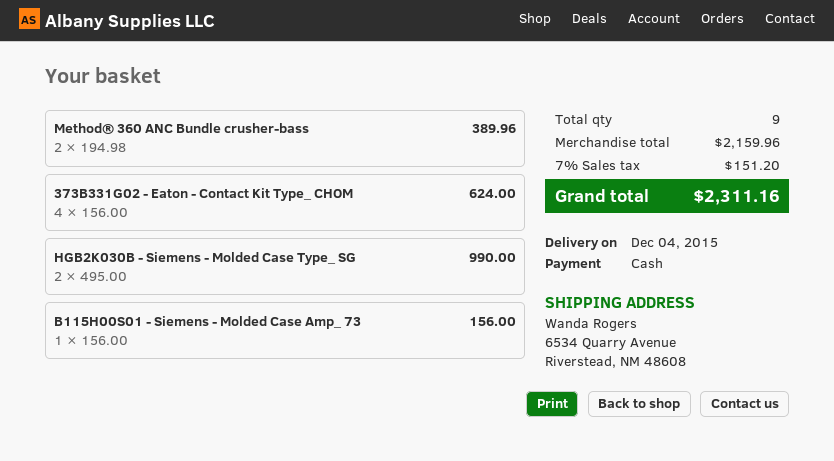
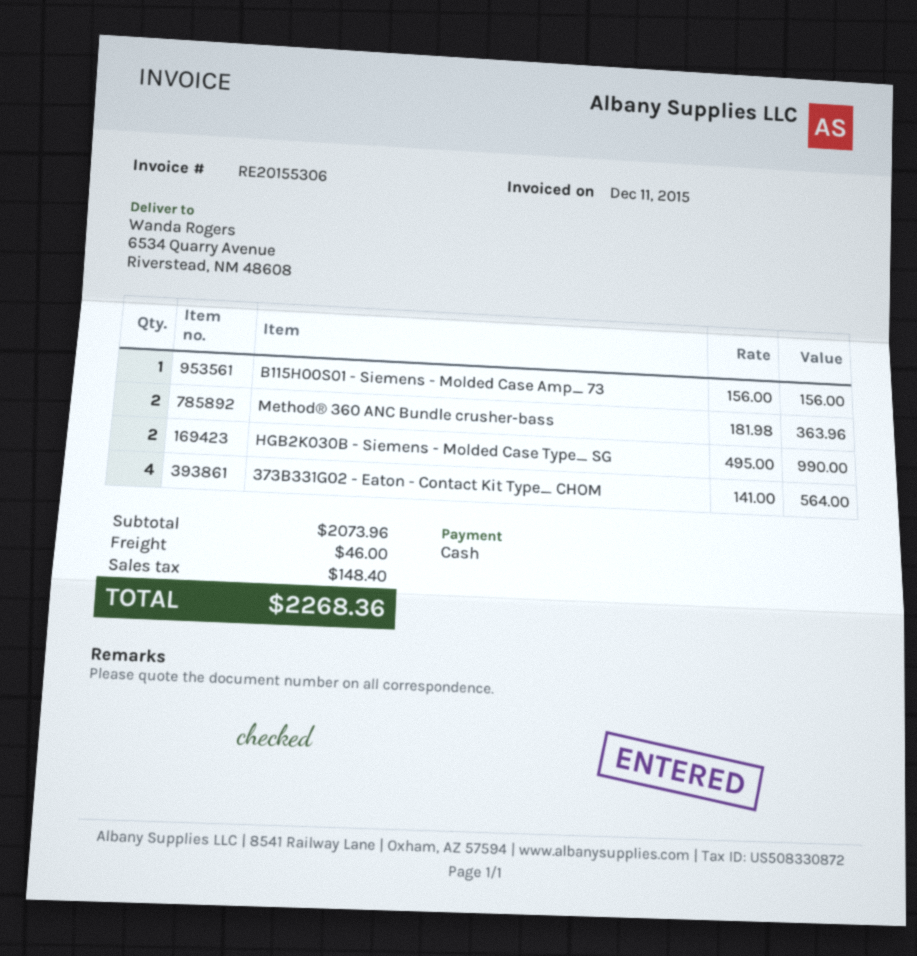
Method® 360 ANC Bundle crusher-bass: 2 x 194.98 = 389.96 -> 2 x 181.98 = 363.96
373B331G02 - Eaton - Contact Kit Type_ CHOM: 4 x 156.00 = 624.00 -> 4 x 141.00 = 564.00
subtotal: 2159.96 -> 2073.96
shipping: none -> 46.00
tax: 151.20 -> 148.40
total: 2311.16 -> 2268.36

